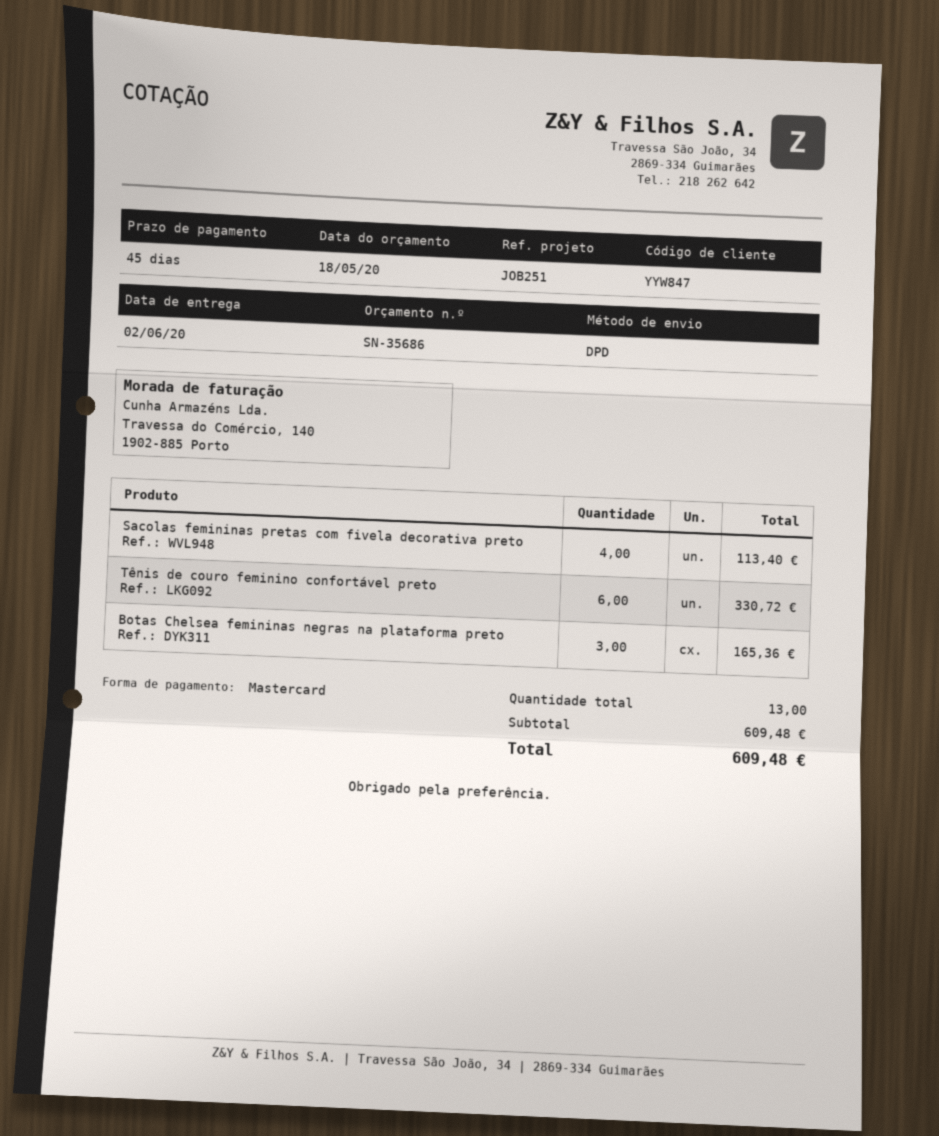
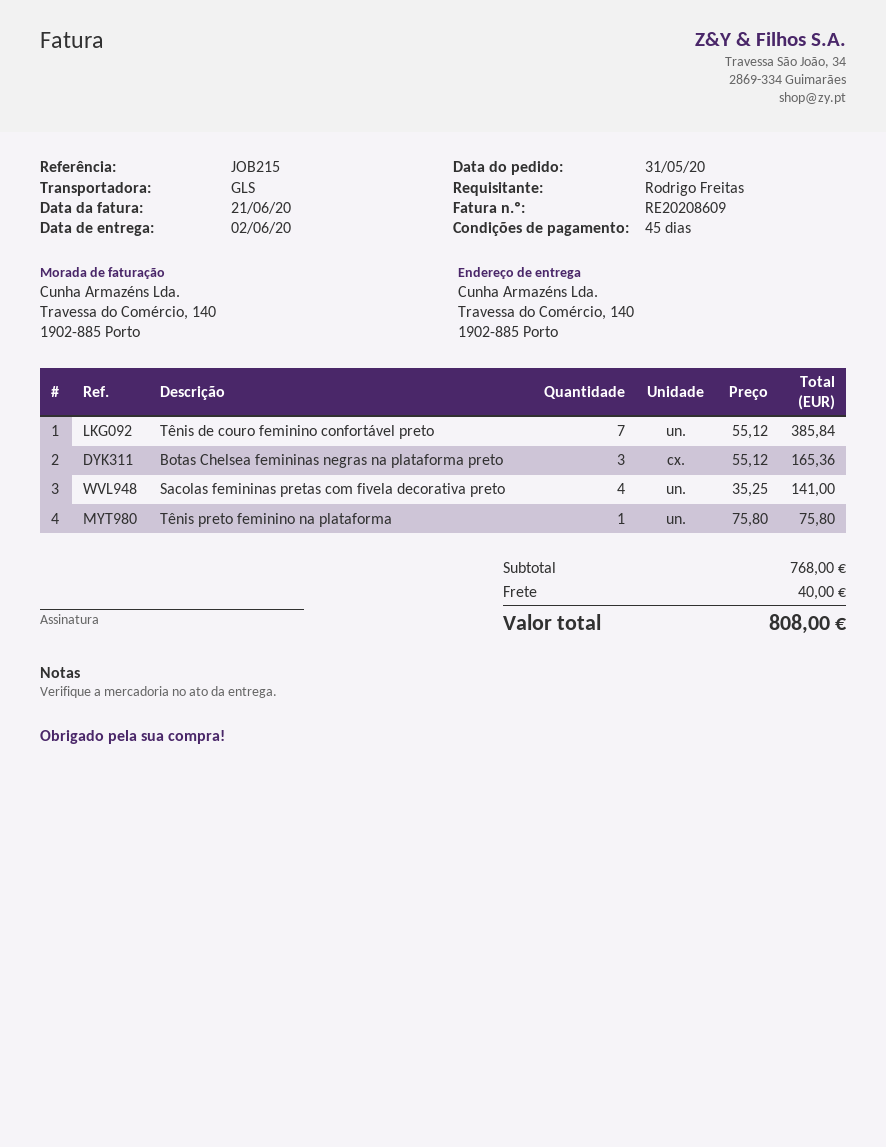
reference: JOB251 -> JOB215
shipping method: DPD -> GLS
Sacolas femininas pretas com fivela decorativa preto: 4 for 113.40 -> 4 for 141.00
Tênis de couro feminino confortável preto: 6 for 330.72 -> 7 for 385.84
Tênis preto feminino na plataforma: none -> 1 for 75.80
subtotal: 609.48 -> 768.00
shipping: none -> 40.00
total: 609.48 -> 808.00

